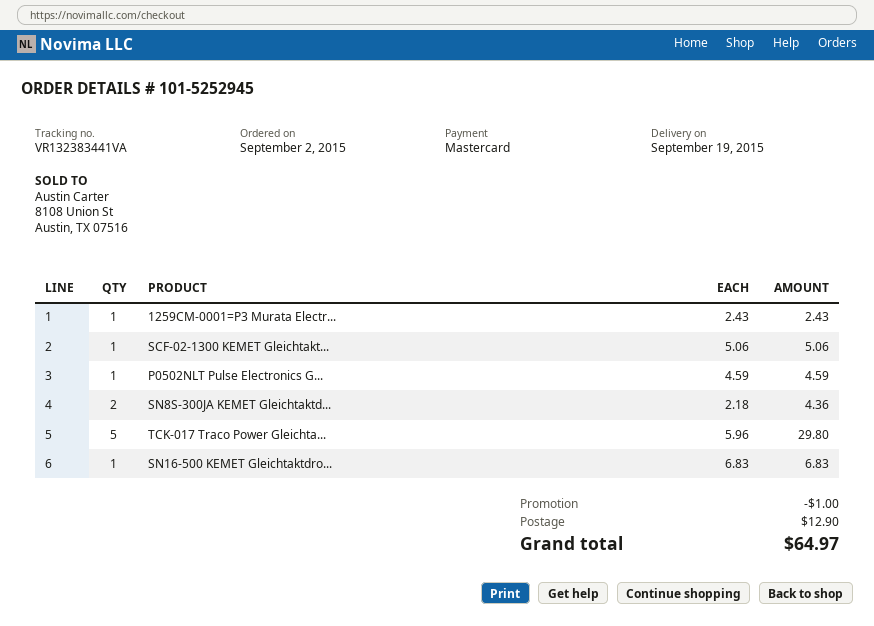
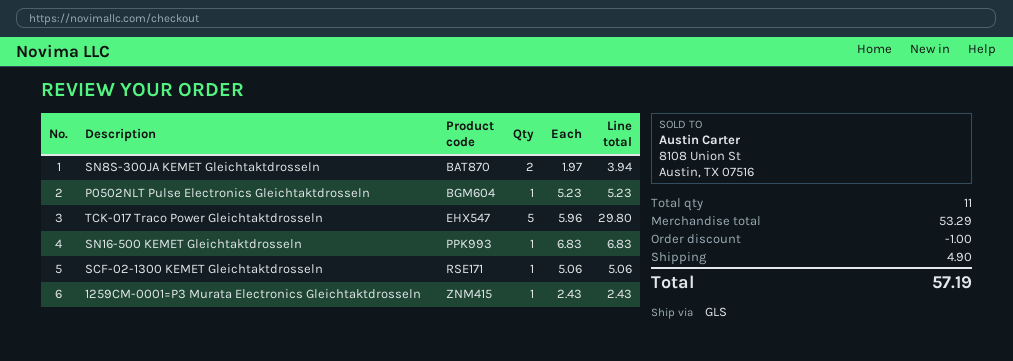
P0502NLT Pulse Electronics G...: 1 x 4.59 = 4.59 -> 1 x 5.23 = 5.23
SN8S-300JA KEMET Gleichtaktd...: 2 x 2.18 = 4.36 -> 2 x 1.97 = 3.94
shipping: 12.90 -> 4.90
total: 64.97 -> 57.19

